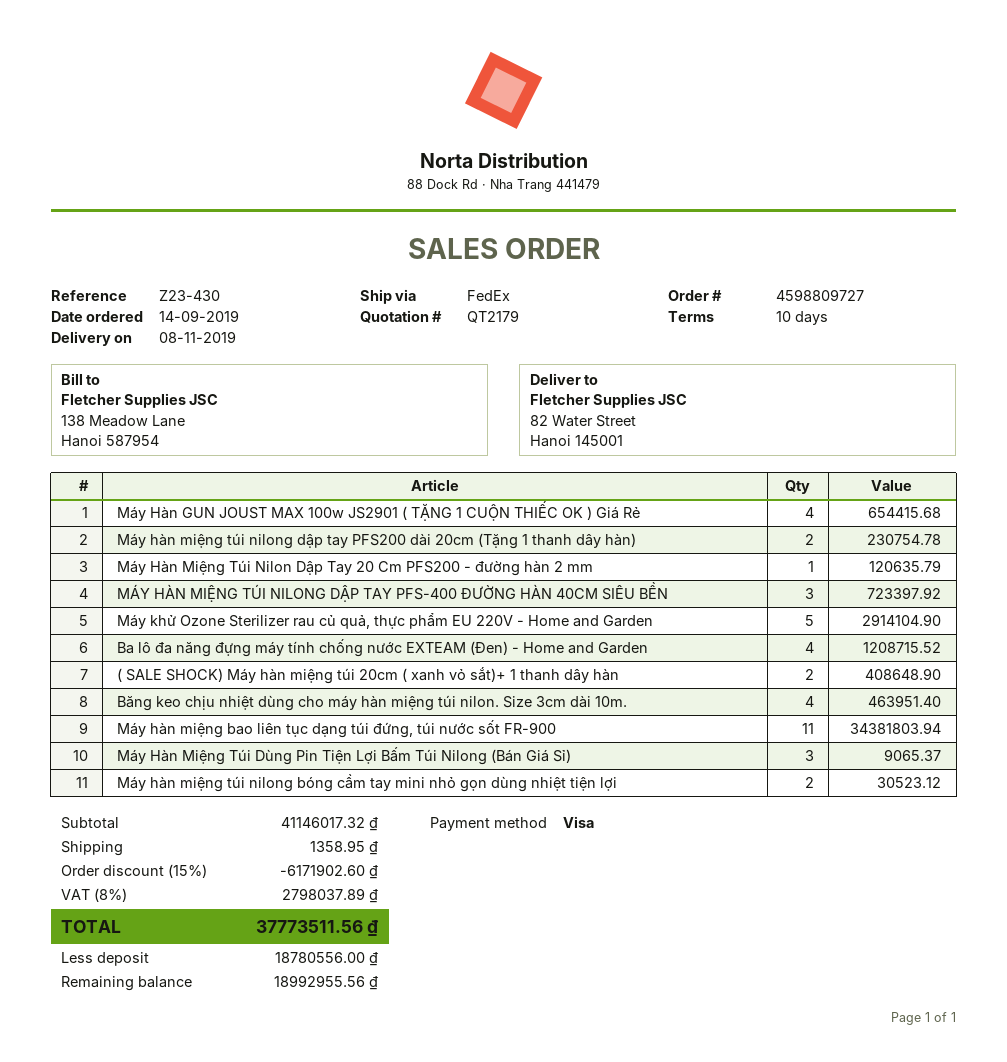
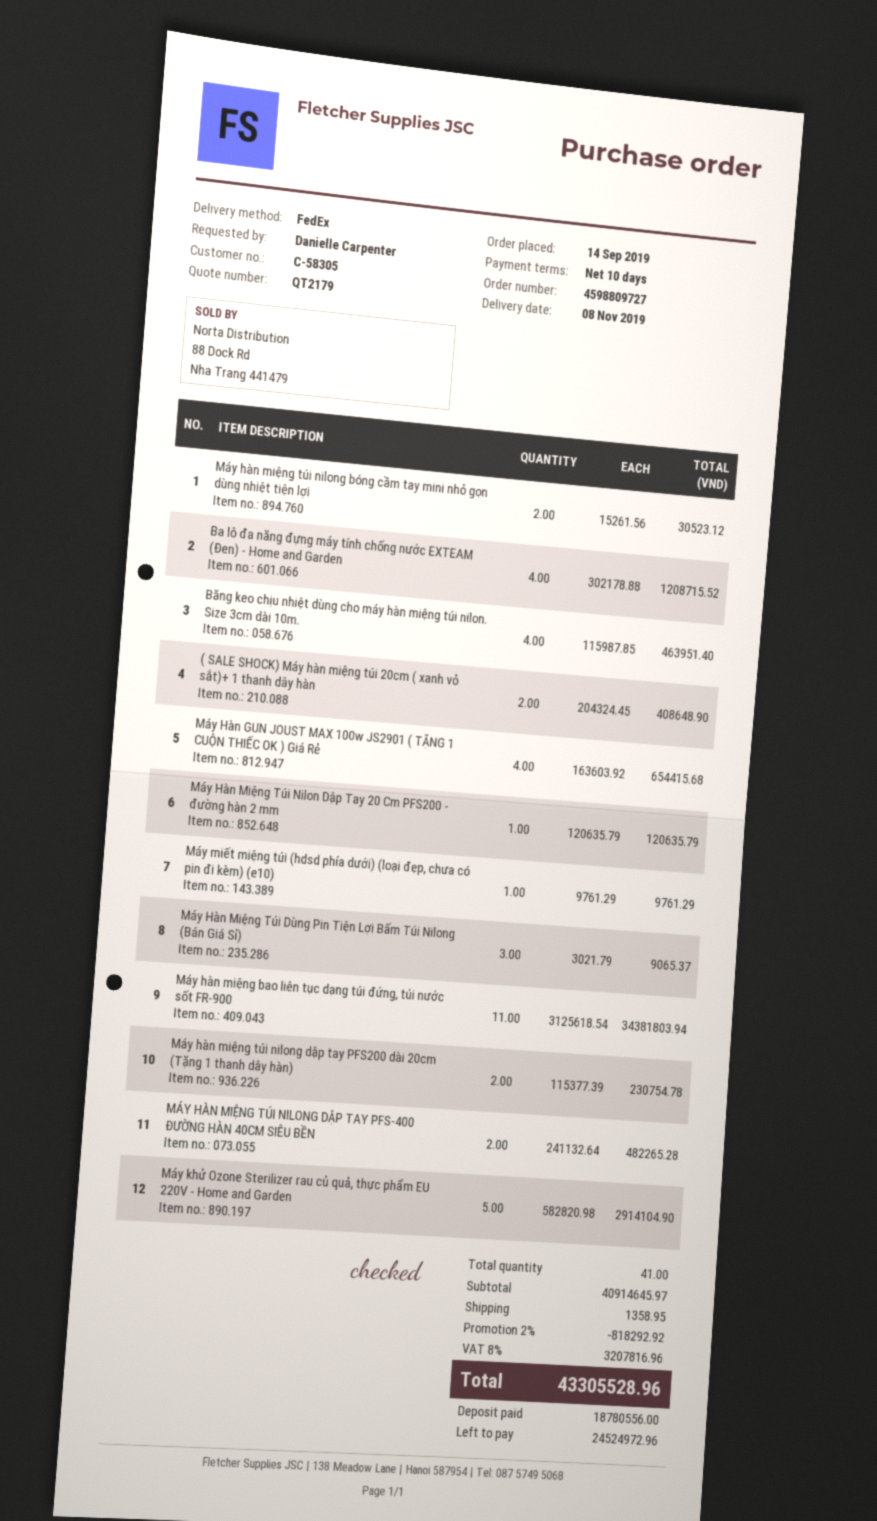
MÁY HÀN MIỆNG TÚI NILONG DẬP TAY PFS-400 ĐƯỜNG HÀN 40CM SIÊU BỀN: 3 for 723397.92 -> 2 for 482265.28
Máy miết miệng túi (hdsd phía dưới) (loại đẹp, chưa có pin đi kèm) (e10): none -> 1 for 9761.29
subtotal: 41146017.32 -> 40914645.97
discount: 15% = 6171902.60 -> 2% = 818292.92
tax: 8% = 2798037.89 -> 8% = 3207816.96
total: 37773511.56 -> 43305528.96
balance: 18992955.56 -> 24524972.96

